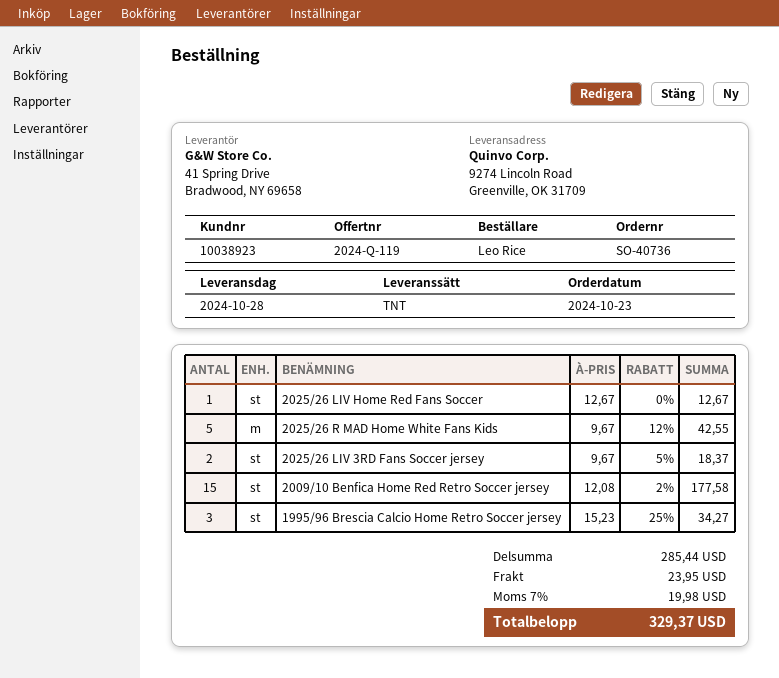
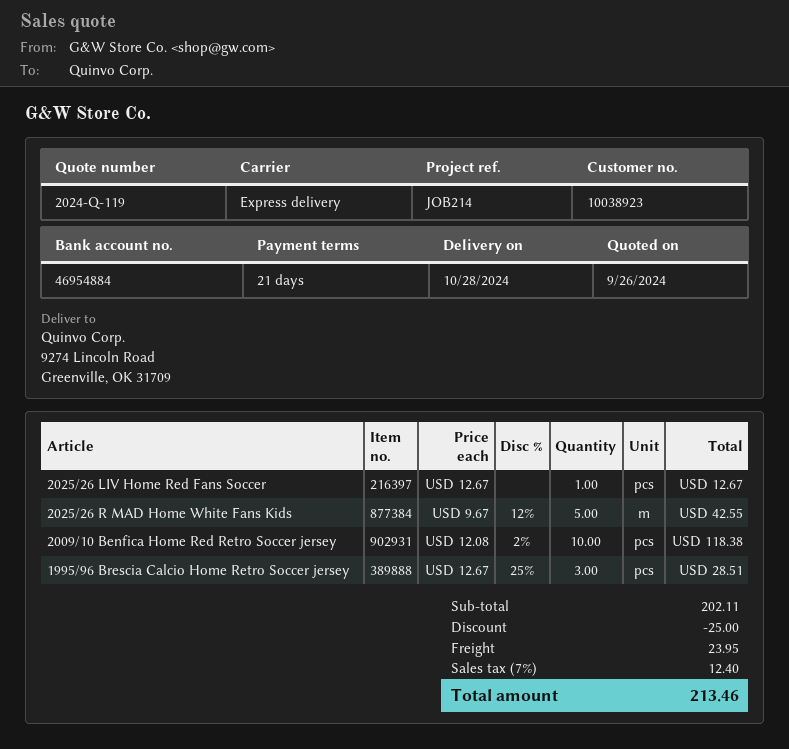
shipping method: TNT -> express
2025/26 LIV 3RD Fans Soccer jersey: 2 x 9.67 - 5% = 18.37 -> none
2009/10 Benfica Home Red Retro Soccer jersey: 15 x 12.08 - 2% = 177.58 -> 10 x 12.08 - 2% = 118.38
1995/96 Brescia Calcio Home Retro Soccer jersey: 3 x 15.23 - 25% = 34.27 -> 3 x 12.67 - 25% = 28.51
subtotal: 285.44 -> 202.11
discount: none -> 25.00
tax: 7% = 19.98 -> 7% = 12.40
total: 329.37 -> 213.46

